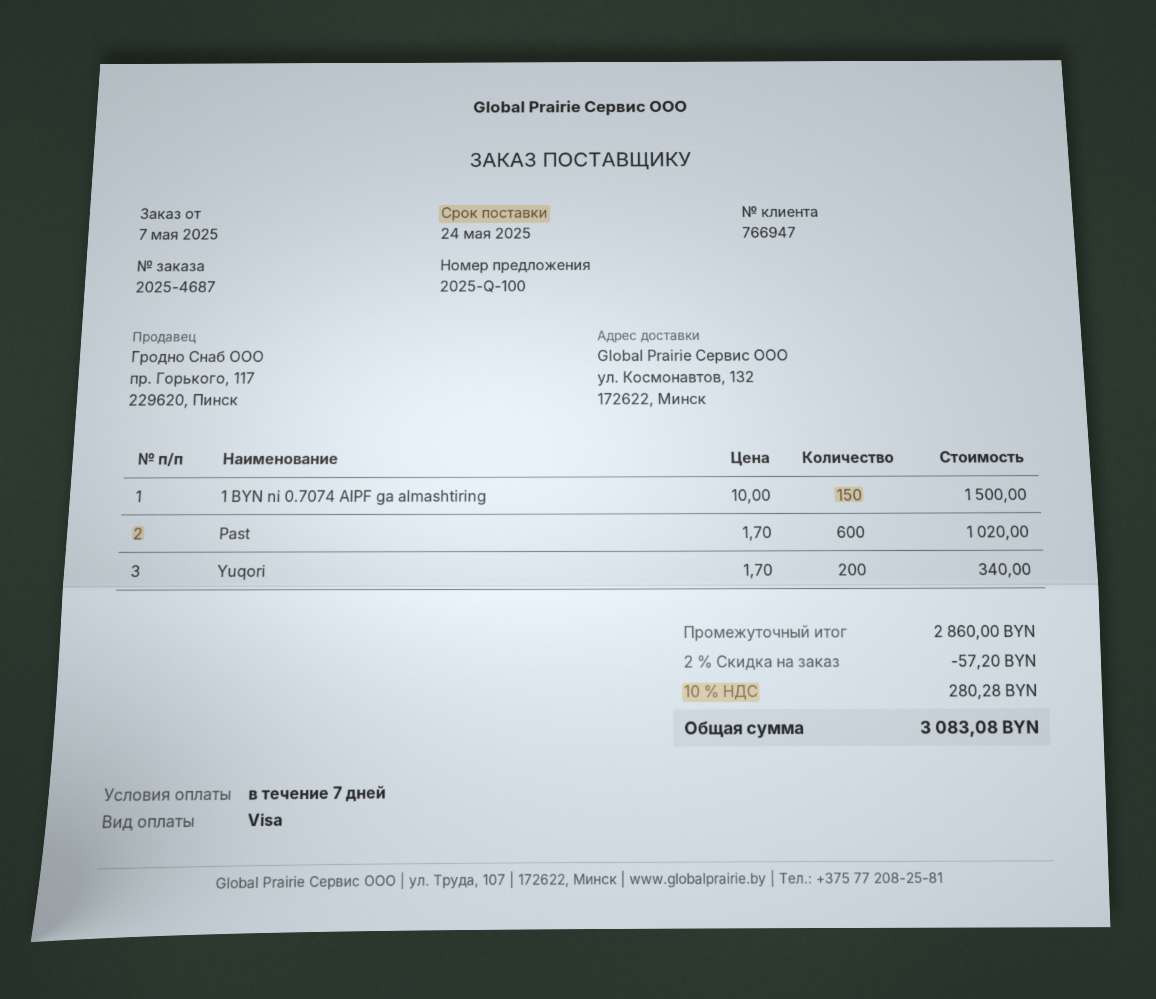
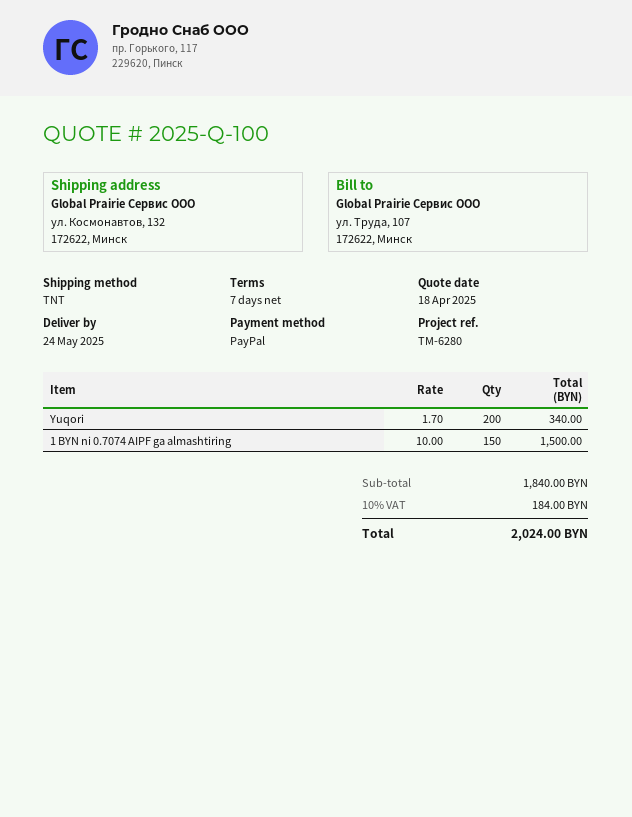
payment method: Visa -> PayPal
Past: 600 x 1.70 = 1020.00 -> none
subtotal: 2860.00 -> 1840.00
discount: 2% = 57.20 -> none
tax: 10% = 280.28 -> 10% = 184.00
total: 3083.08 -> 2024.00

